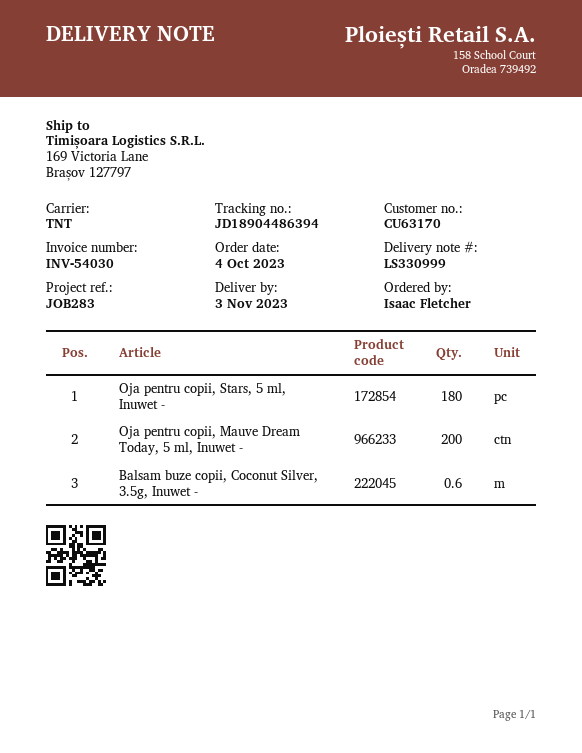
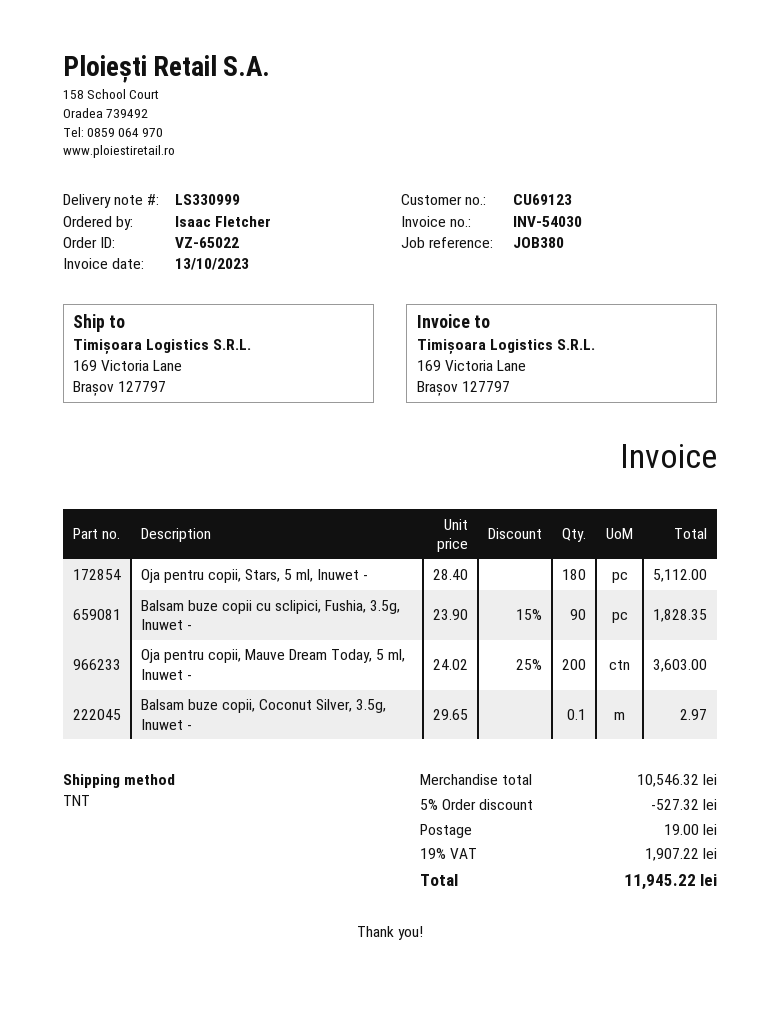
customer number: CU63170 -> CU69123
reference: JOB283 -> JOB380
Balsam buze copii, Coconut Silver, 3.5g, Inuwet -: 0.6 -> 0.1
Balsam buze copii cu sclipici, Fushia, 3.5g, Inuwet -: none -> 90

